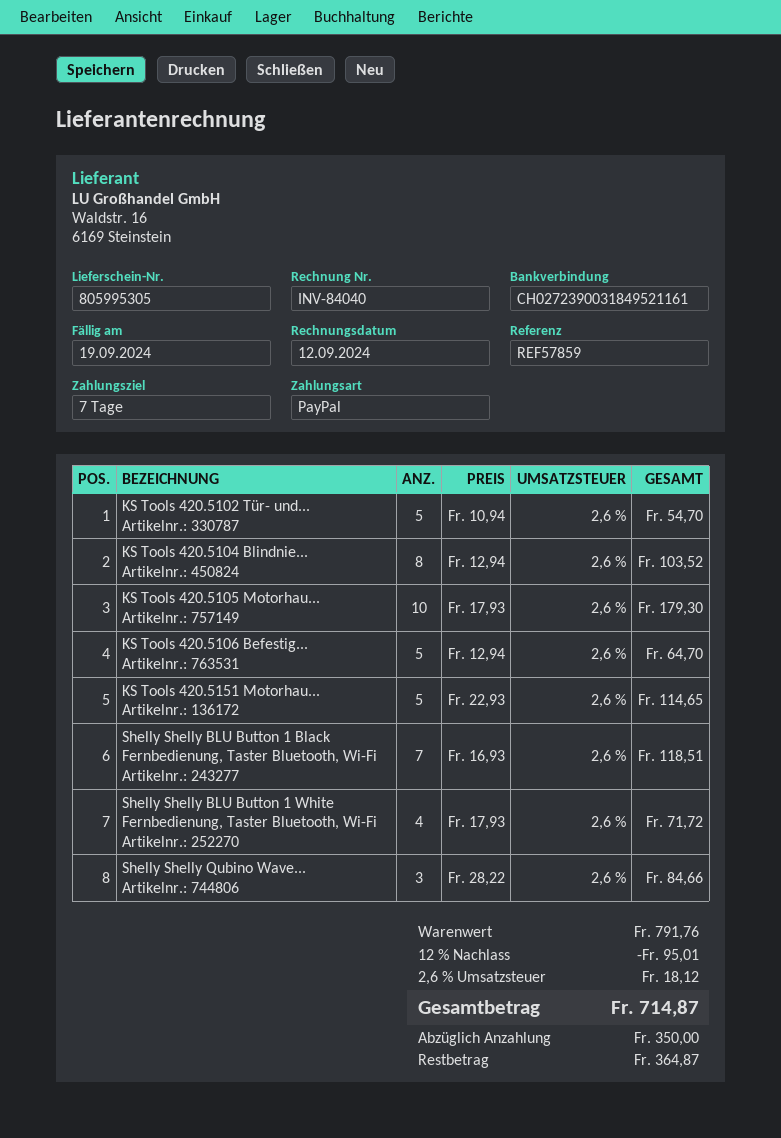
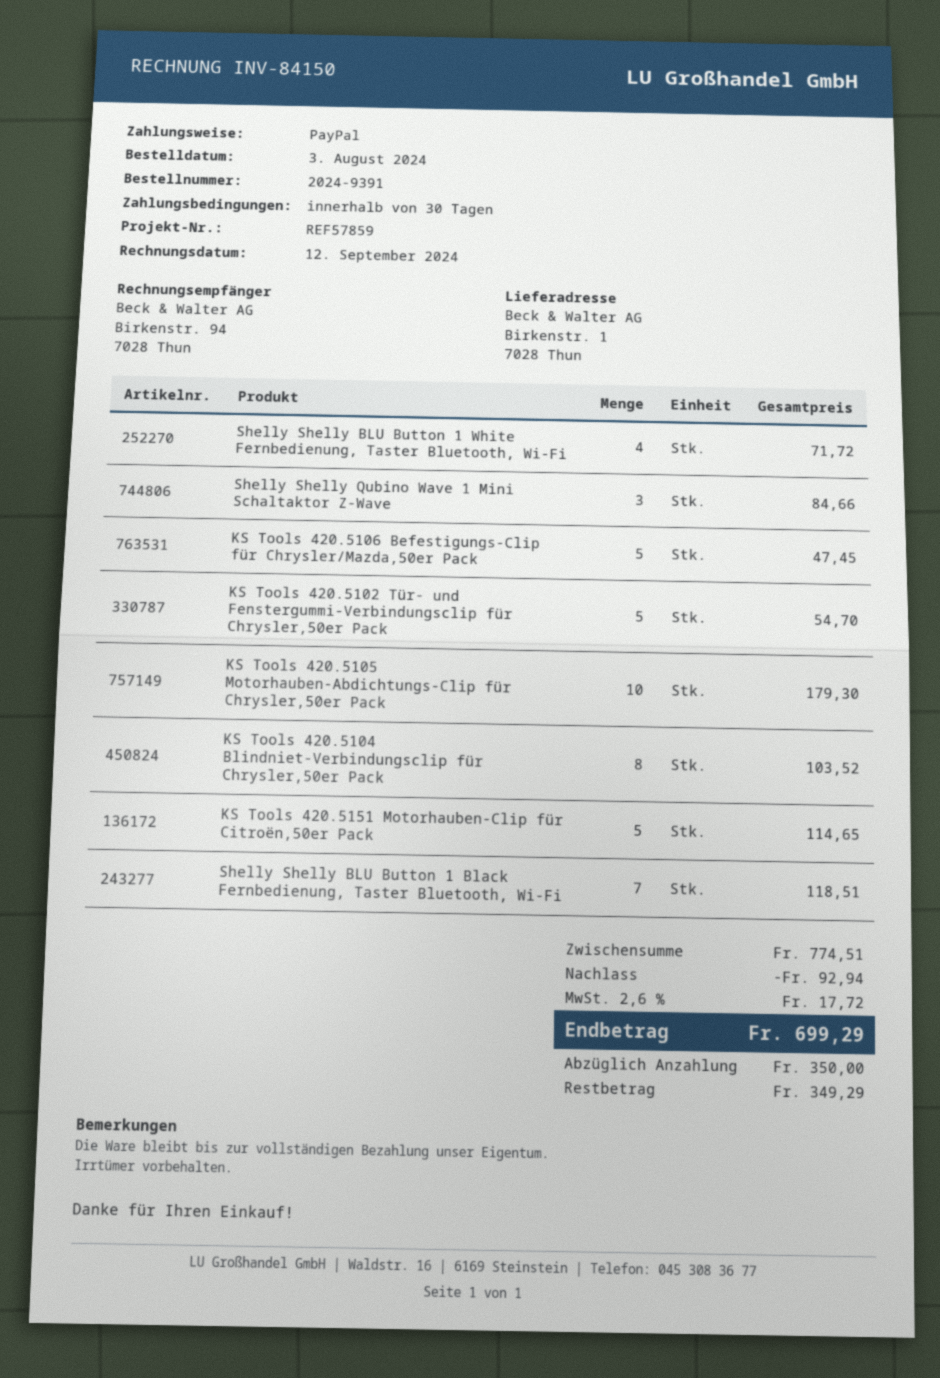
invoice number: INV-84040 -> INV-84150
payment terms: 7 days -> 30 days
KS Tools 420.5106 Befestig...: 5 for 64.70 -> 5 for 47.45
subtotal: 791.76 -> 774.51
discount: 95.01 -> 92.94
tax: 2.6% = 18.12 -> 2.6% = 17.72
total: 714.87 -> 699.29
balance: 364.87 -> 349.29

